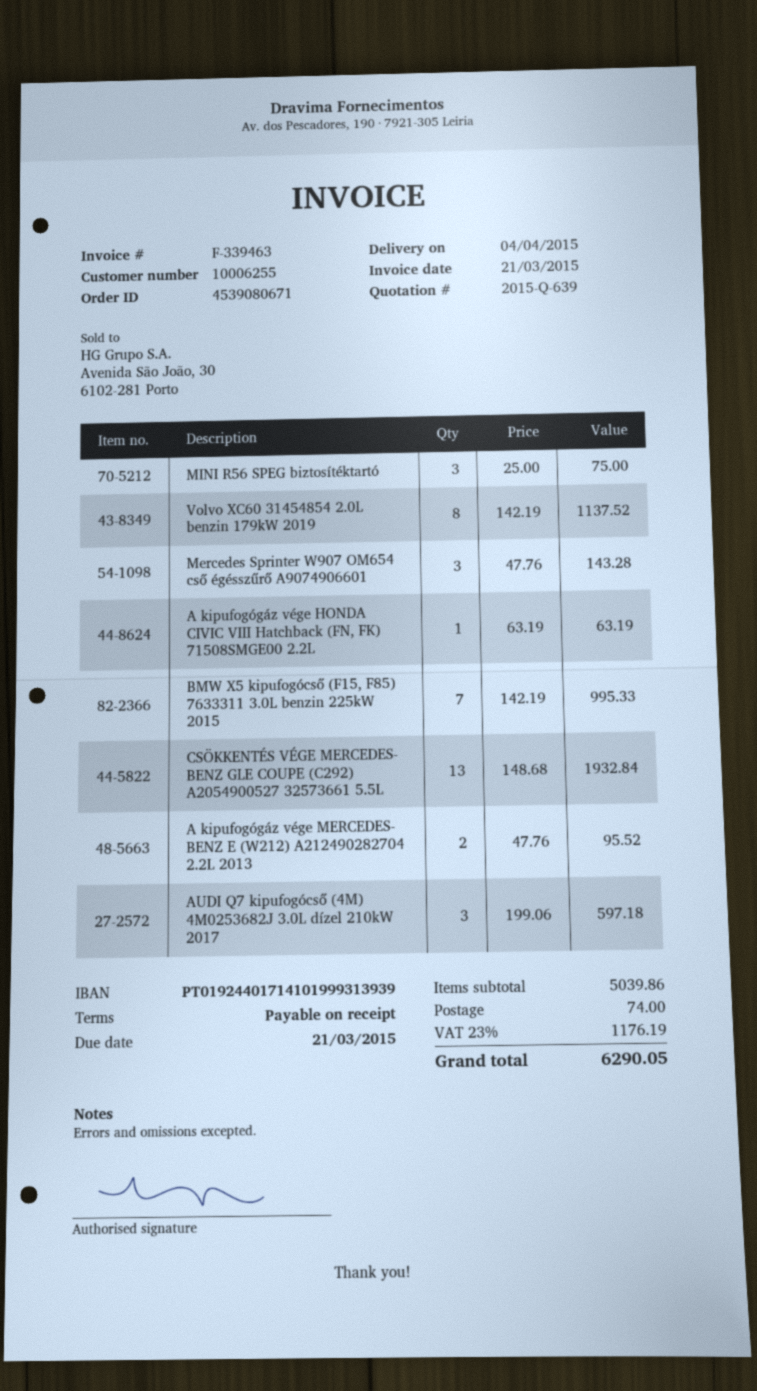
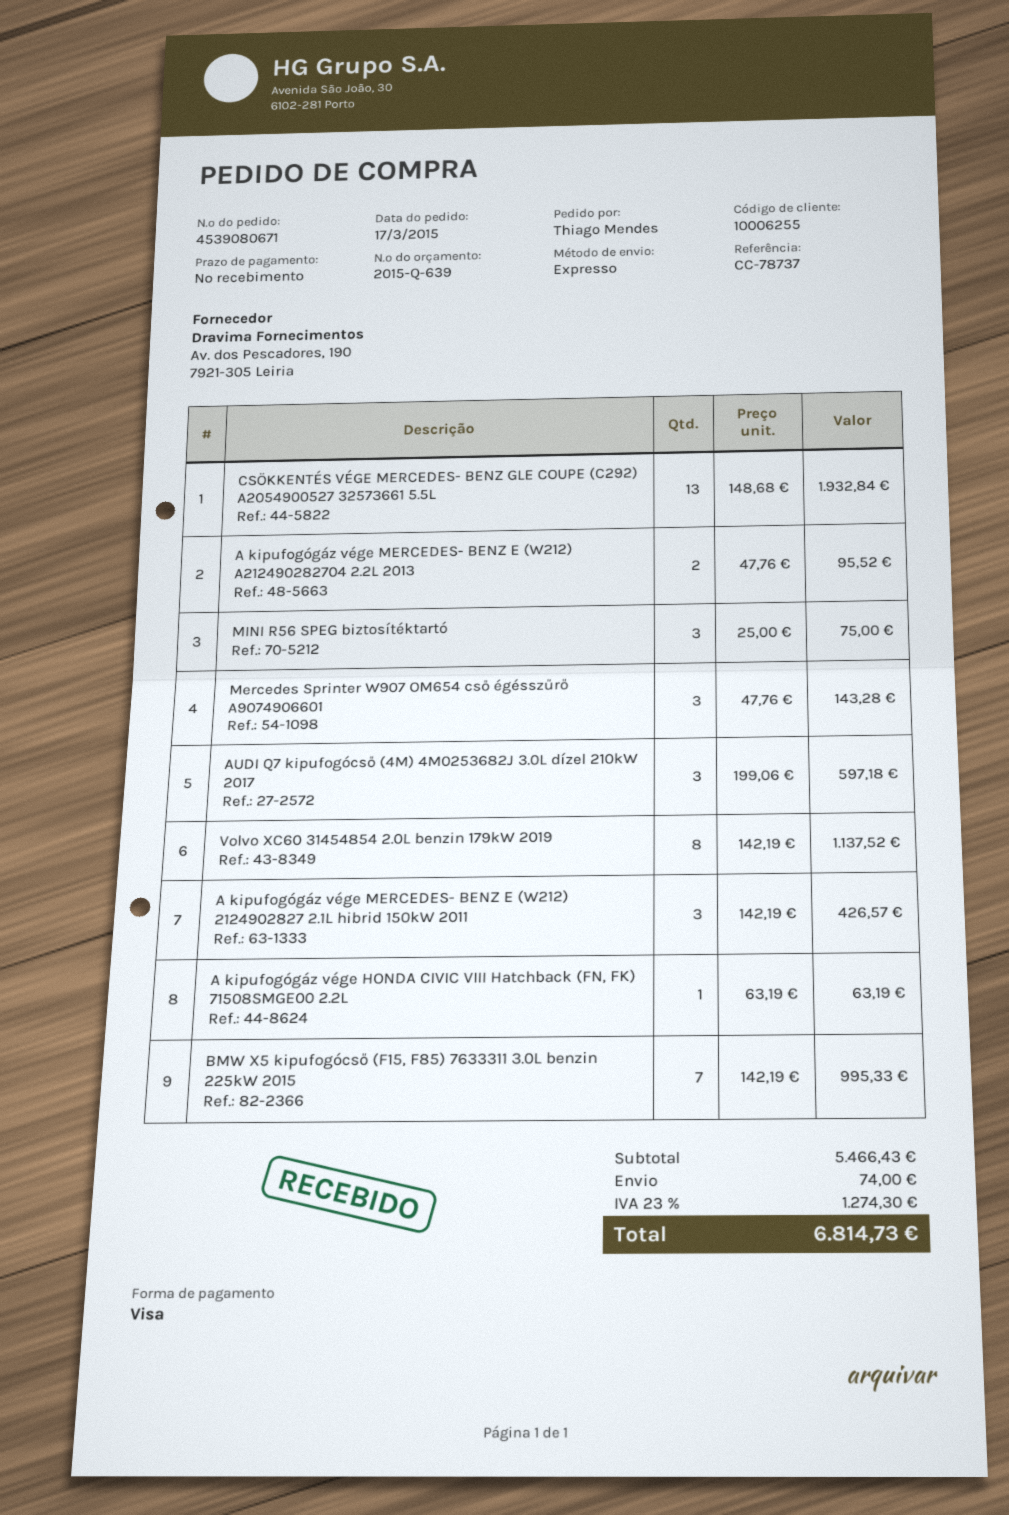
A kipufogógáz vége MERCEDES- BENZ E (W212) 2124902827 2.1L hibrid 150kW 2011: none -> 3 x 142.19 = 426.57
subtotal: 5039.86 -> 5466.43
tax: 23% = 1176.19 -> 23% = 1274.30
total: 6290.05 -> 6814.73

